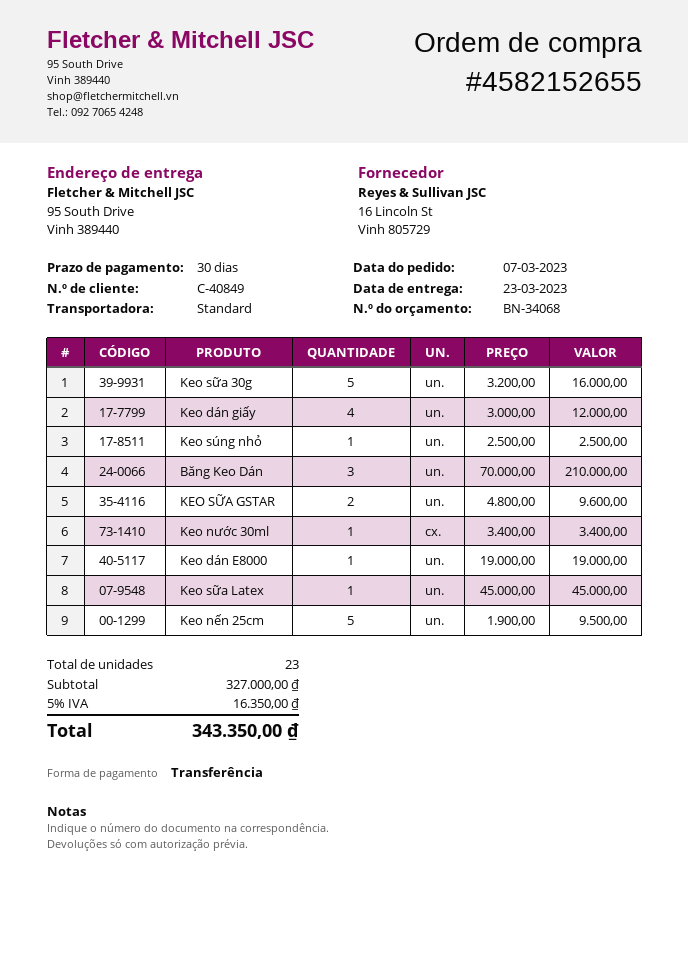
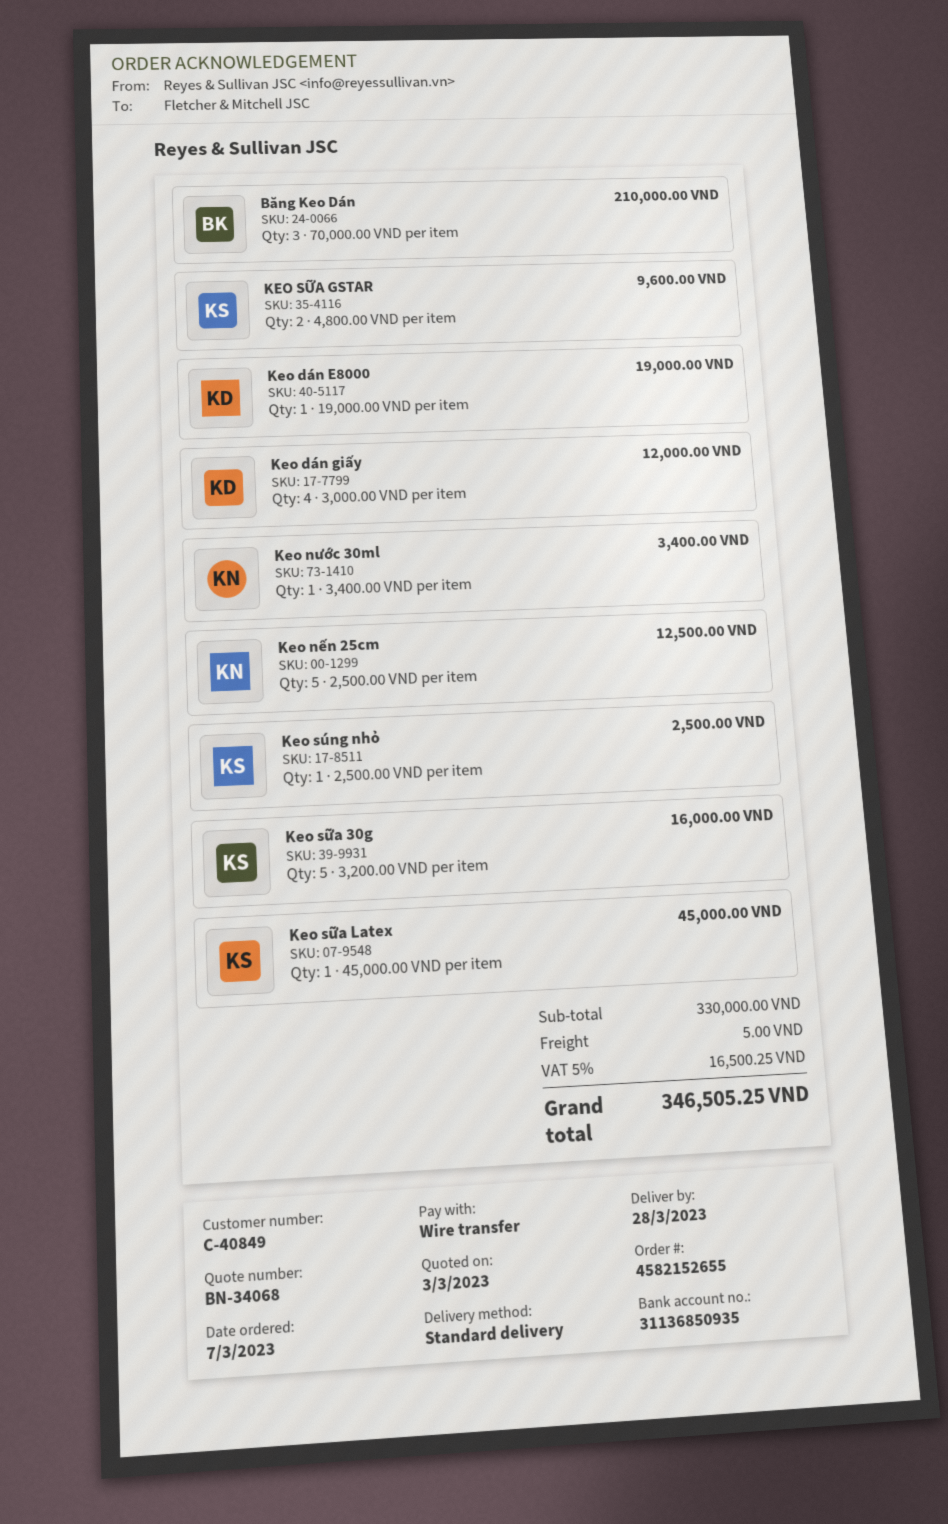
delivery date: 2023-03-23 -> 2023-03-28
Keo nến 25cm: 5 x 1900.00 = 9500.00 -> 5 x 2500.00 = 12500.00
subtotal: 327000.00 -> 330000.00
shipping: none -> 5.00
tax: 5% = 16350.00 -> 5% = 16500.25
total: 343350.00 -> 346505.25

